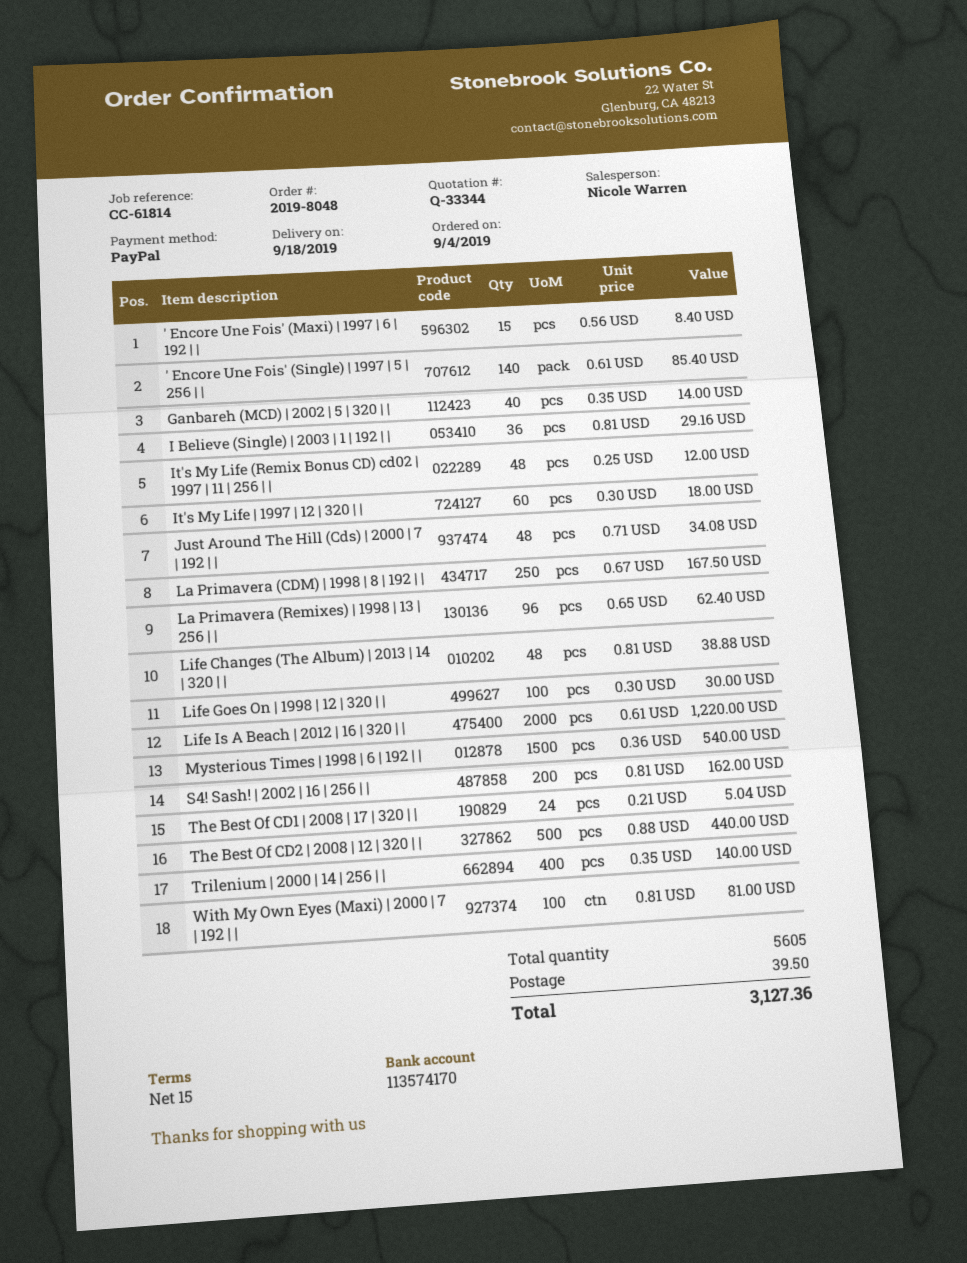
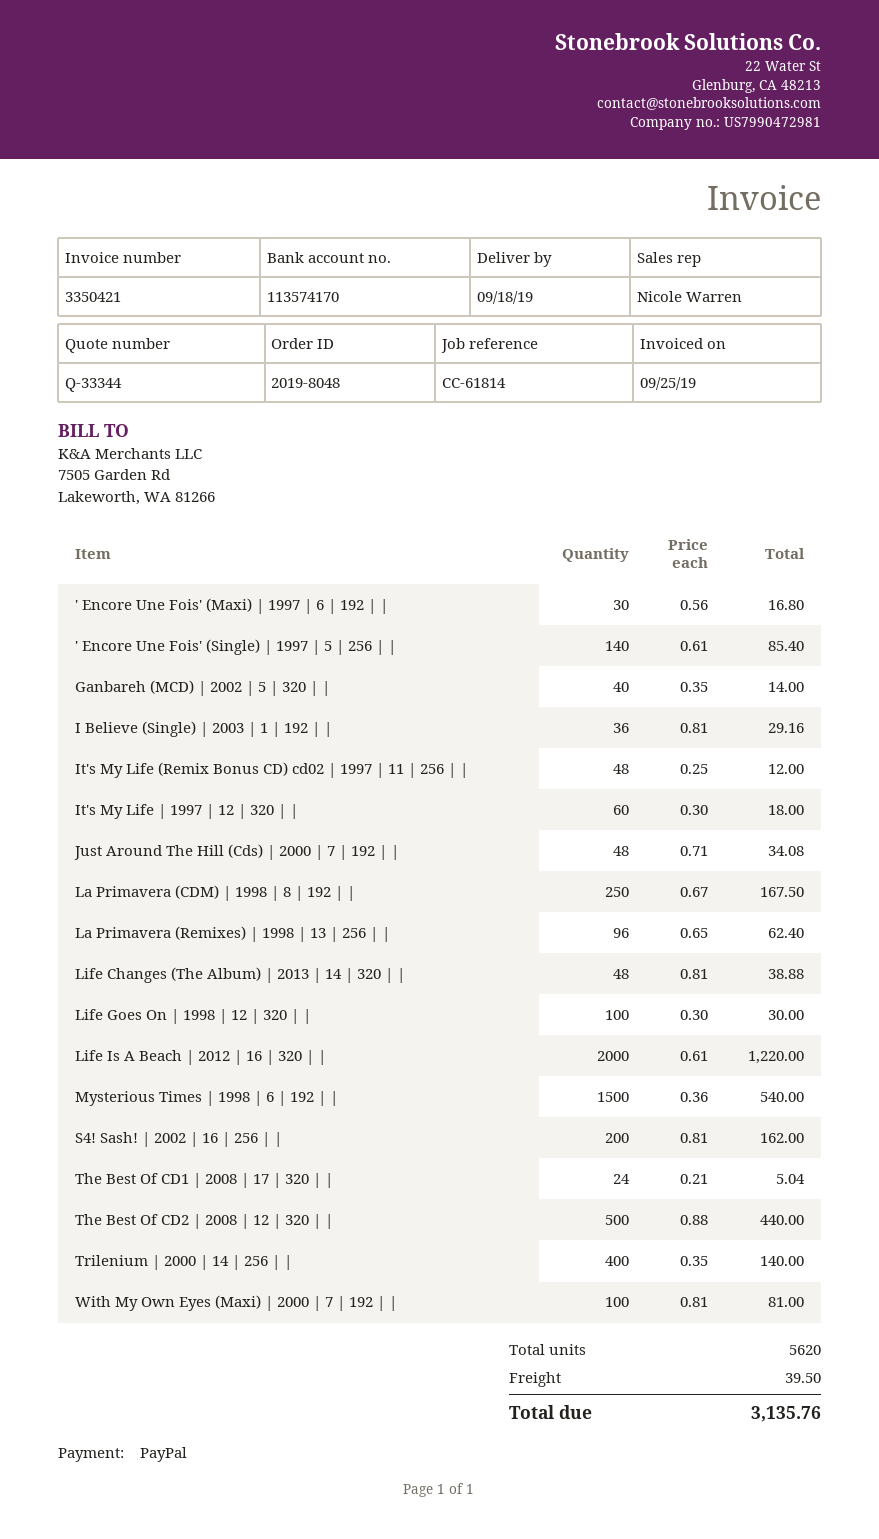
' Encore Une Fois' (Maxi) | 1997 | 6 | 192 | |: 15 x 0.56 = 8.40 -> 30 x 0.56 = 16.80
total quantity: 5605 -> 5620
total: 3127.36 -> 3135.76

